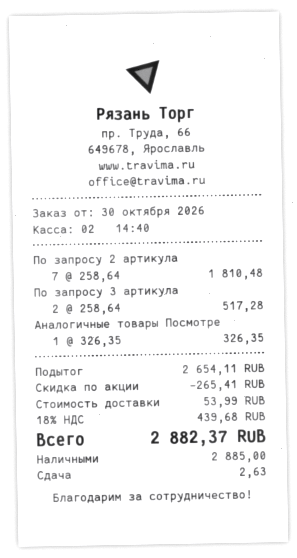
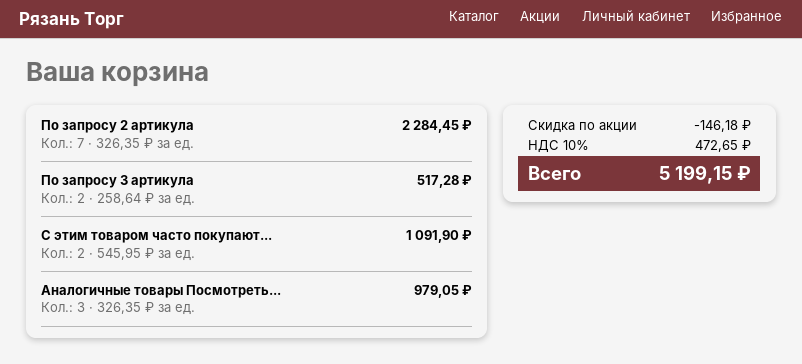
По запросу 2 артикула: 7 x 258.64 = 1810.48 -> 7 x 326.35 = 2284.45
Аналогичные товары Посмотре: 1 x 326.35 = 326.35 -> 3 x 326.35 = 979.05
С этим товаром часто покупают...: none -> 2 x 545.95 = 1091.90
discount: 265.41 -> 146.18
shipping: 53.99 -> none
tax: 18% = 439.68 -> 10% = 472.65
total: 2882.37 -> 5199.15

